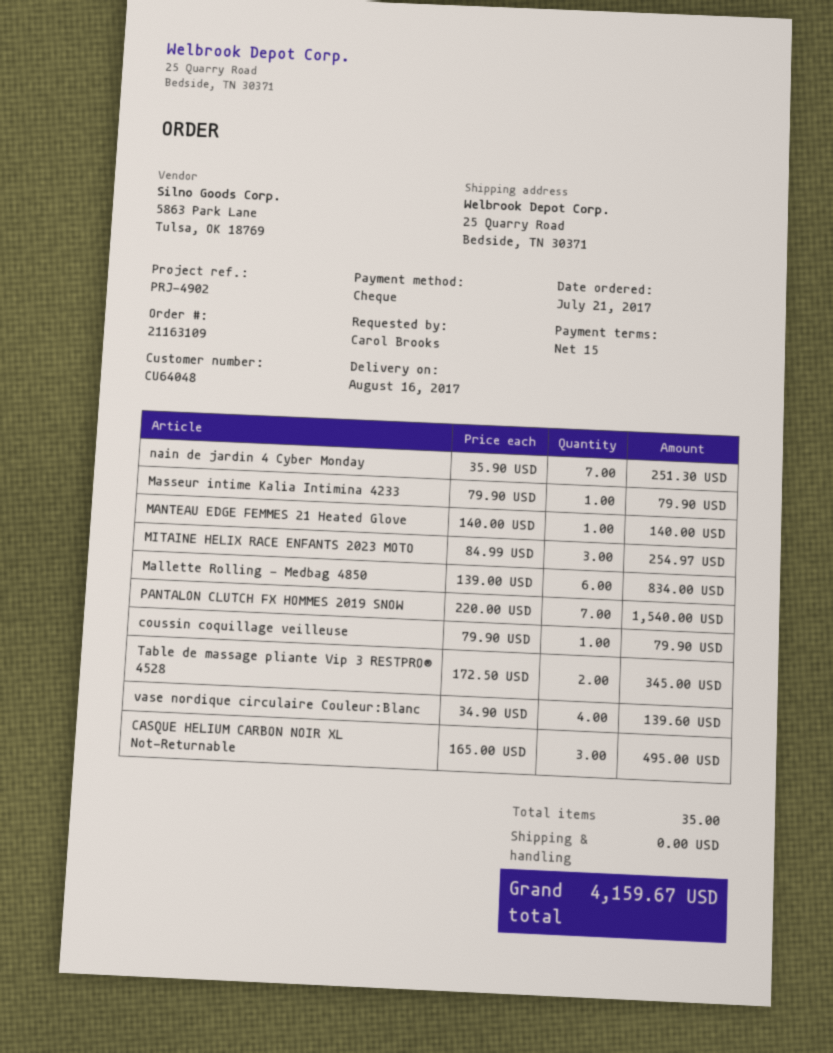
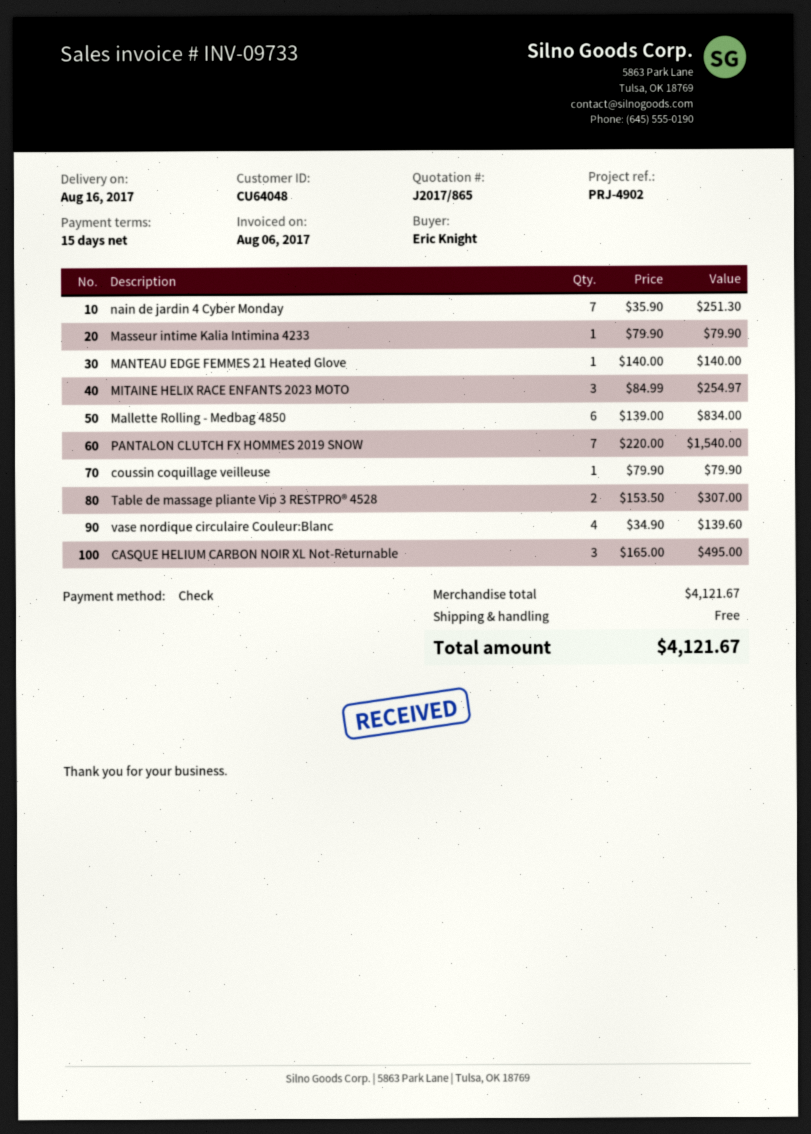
ordered by: Carol Brooks -> Eric Knight
Table de massage pliante Vip 3 RESTPRO® 4528: 2 x 172.50 = 345.00 -> 2 x 153.50 = 307.00
total: 4159.67 -> 4121.67

